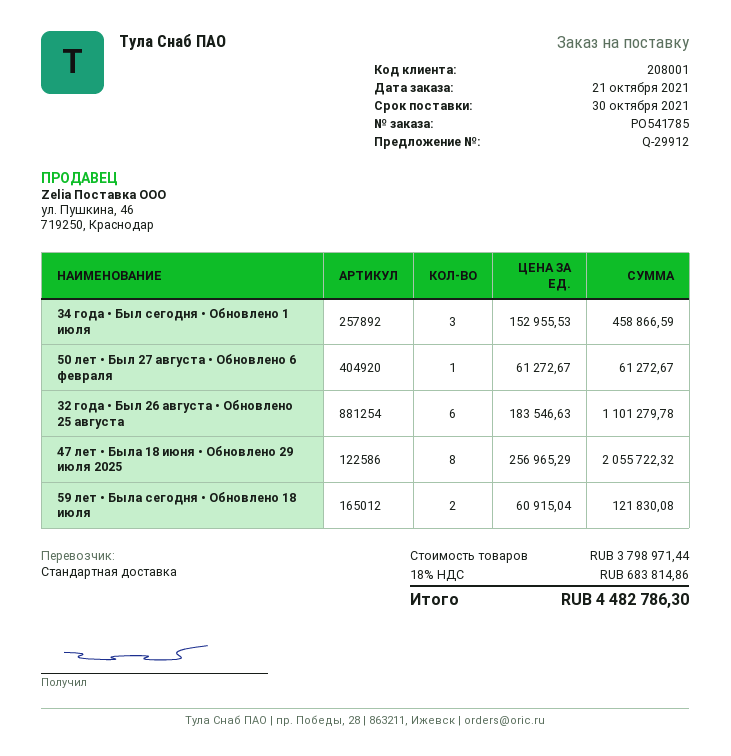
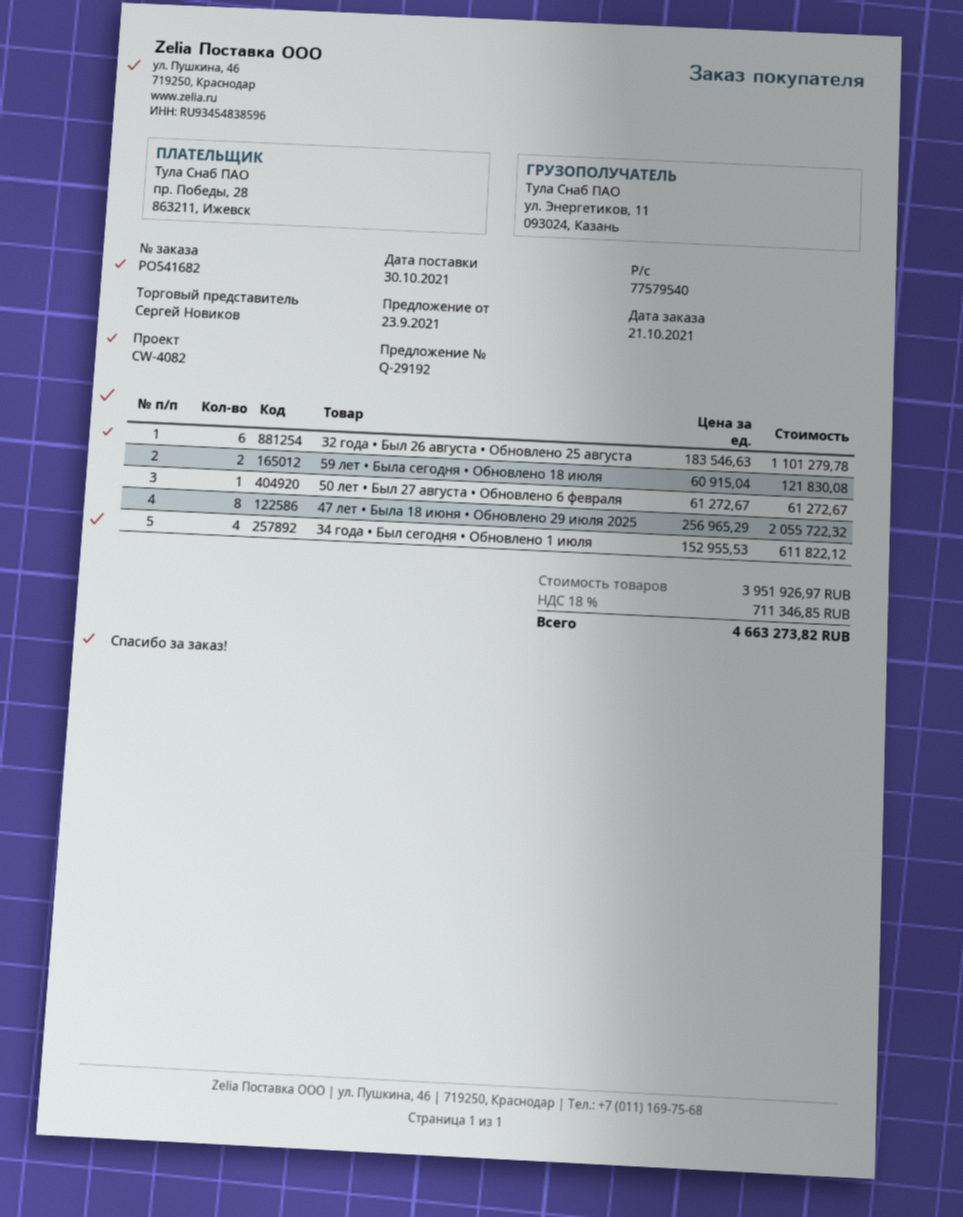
quote number: Q-29912 -> Q-29192
order number: PO541785 -> PO541682
34 года • Был сегодня • Обновлено 1 июля: 3 x 152955.53 = 458866.59 -> 4 x 152955.53 = 611822.12
subtotal: 3798971.44 -> 3951926.97
tax: 18% = 683814.86 -> 18% = 711346.85
total: 4482786.30 -> 4663273.82

